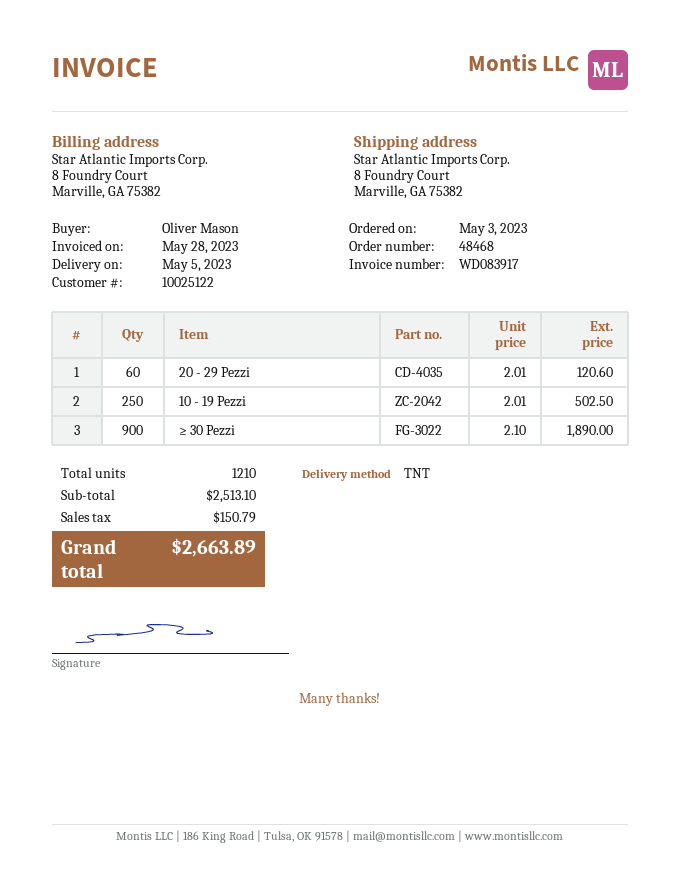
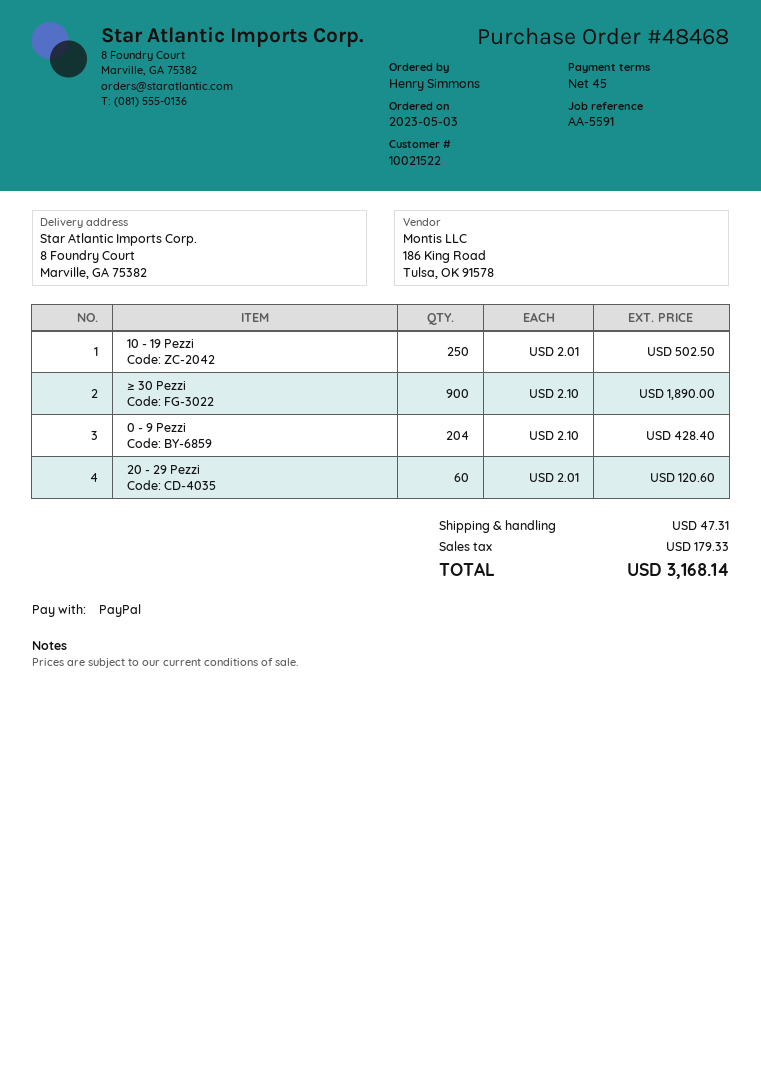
customer number: 10025122 -> 10021522
ordered by: Oliver Mason -> Henry Simmons
0 - 9 Pezzi: none -> 204 x 2.10 = 428.40
shipping: none -> 47.31
tax: 150.79 -> 179.33
total: 2663.89 -> 3168.14

